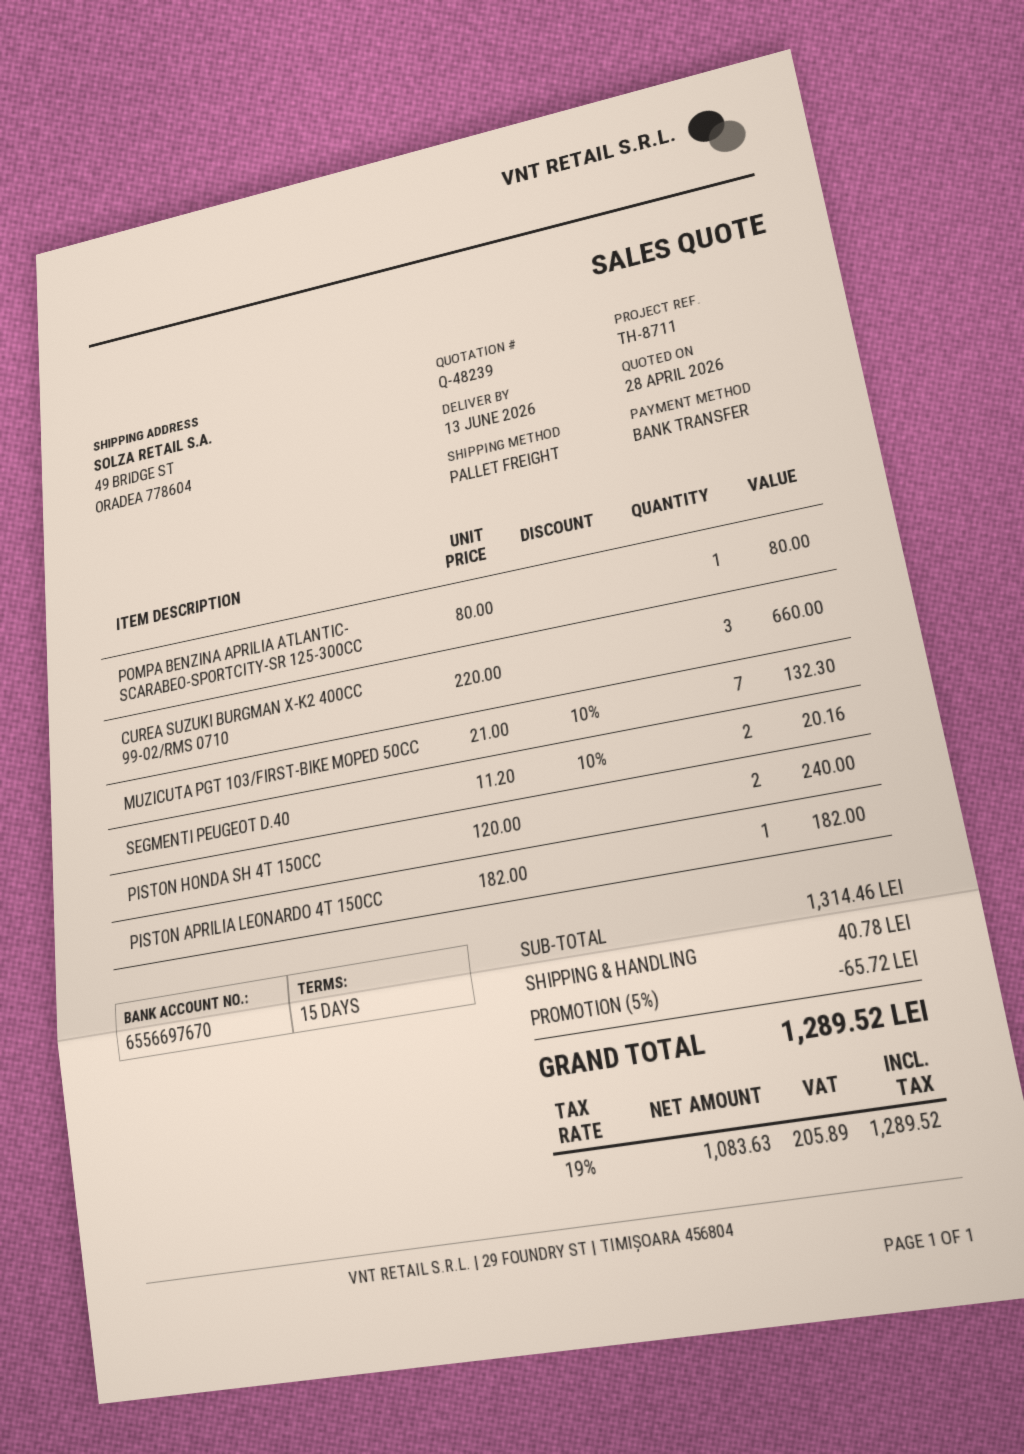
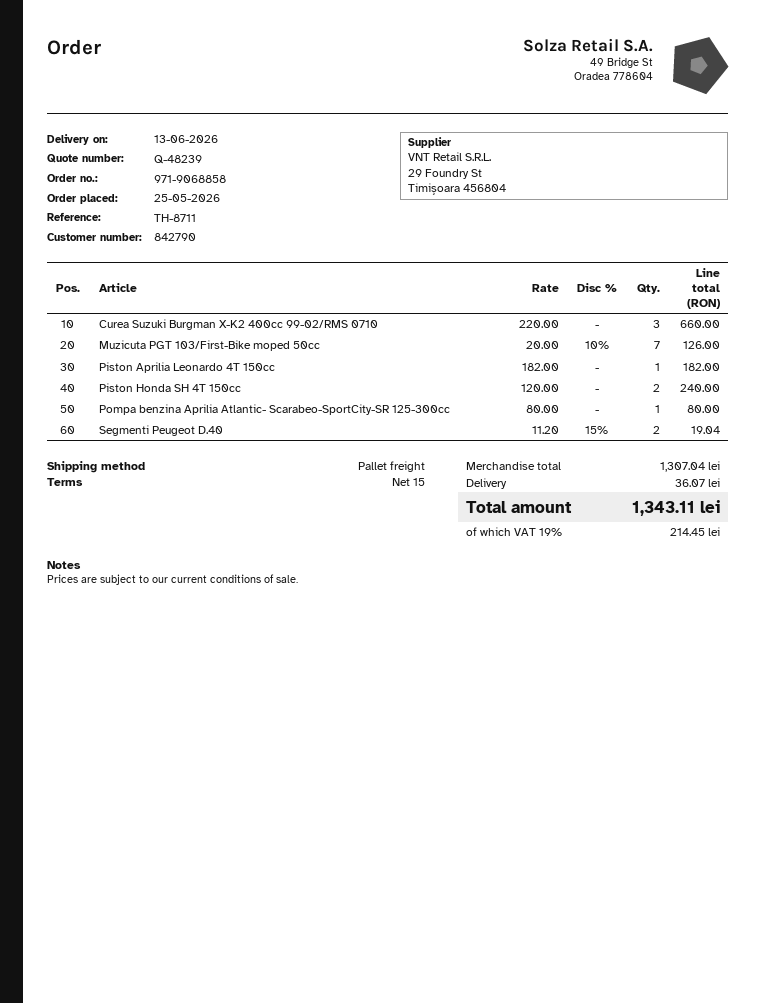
MUZICUTA PGT 103/FIRST-BIKE MOPED 50CC: 7 x 21.00 - 10% = 132.30 -> 7 x 20.00 - 10% = 126.00
SEGMENTI PEUGEOT D.40: 2 x 11.20 - 10% = 20.16 -> 2 x 11.20 - 15% = 19.04
subtotal: 1314.46 -> 1307.04
discount: 5% = 65.72 -> none
shipping: 40.78 -> 36.07
tax: 19% = 205.89 -> 19% = 214.45
total: 1289.52 -> 1343.11

